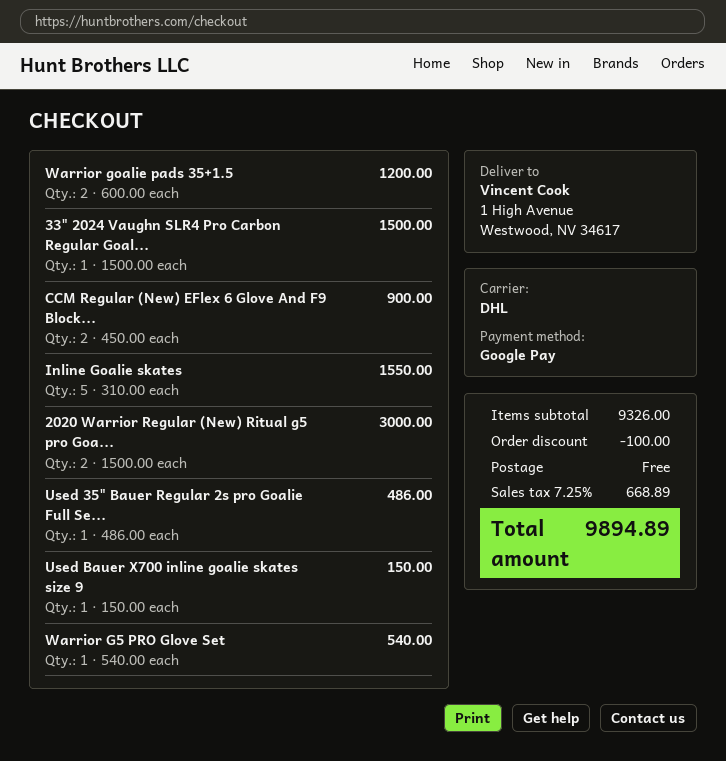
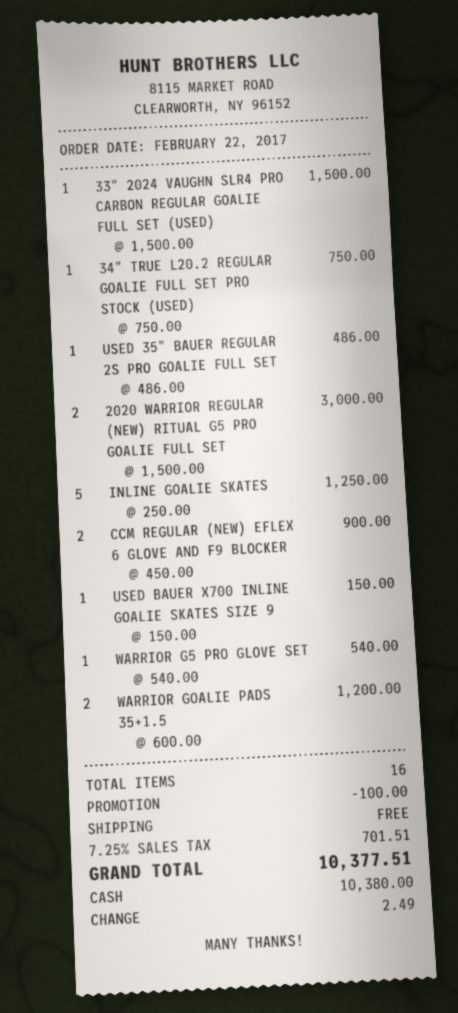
payment method: Google Pay -> cash
Inline Goalie skates: 5 x 310.00 = 1550.00 -> 5 x 250.00 = 1250.00
34" TRUE L20.2 REGULAR GOALIE FULL SET PRO STOCK (USED): none -> 1 x 750.00 = 750.00
tax: 7.25% = 668.89 -> 7.25% = 701.51
total: 9894.89 -> 10377.51

